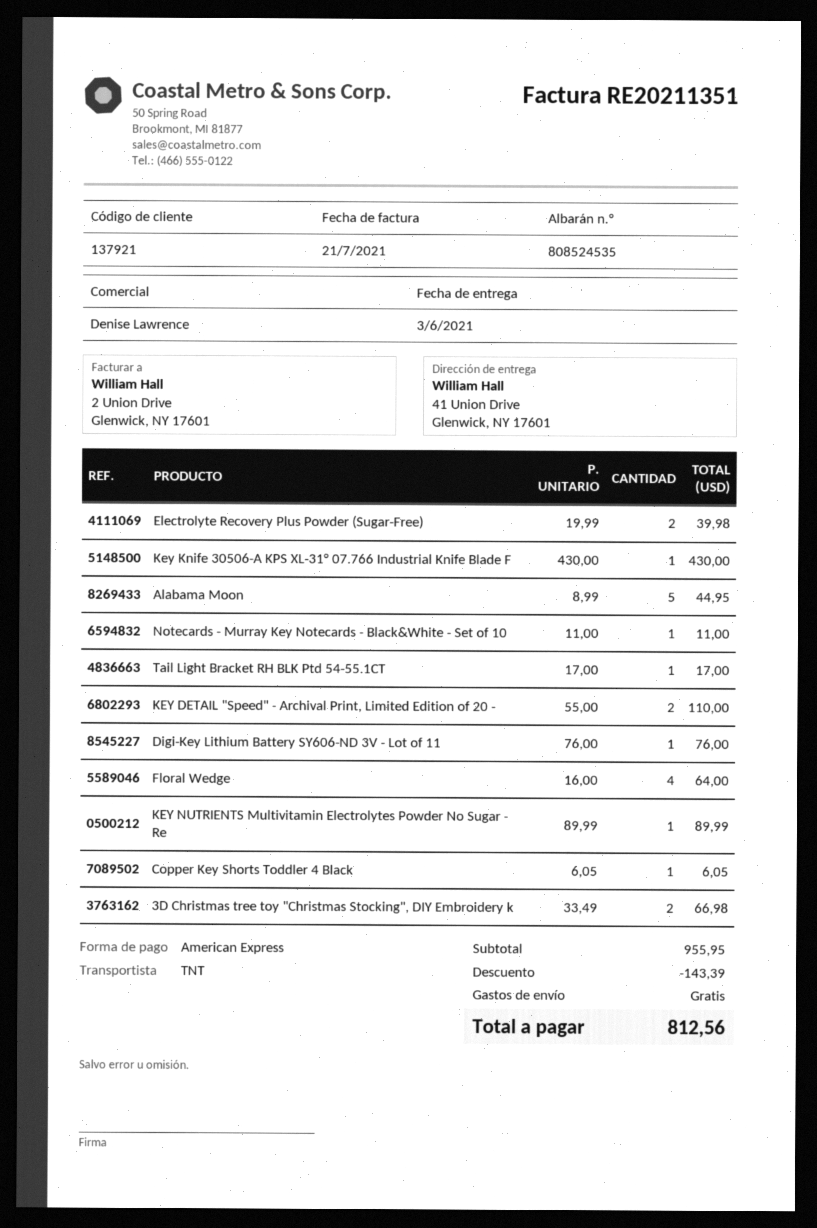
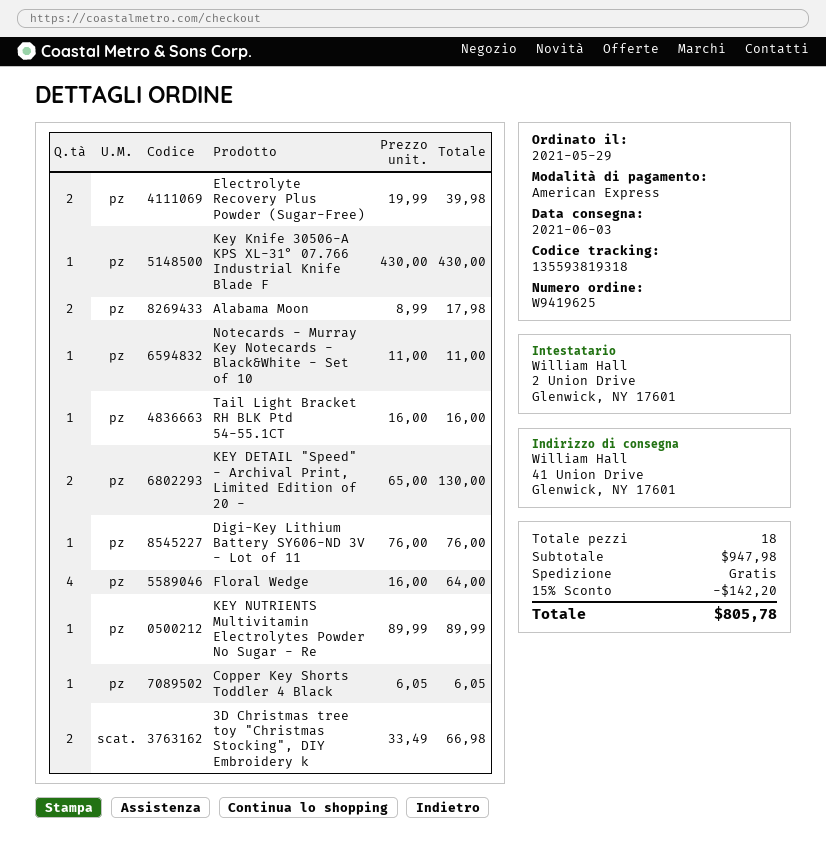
Alabama Moon: 5 x 8.99 = 44.95 -> 2 x 8.99 = 17.98
Tail Light Bracket RH BLK Ptd 54-55.1CT: 1 x 17.00 = 17.00 -> 1 x 16.00 = 16.00
KEY DETAIL "Speed" - Archival Print, Limited Edition of 20 -: 2 x 55.00 = 110.00 -> 2 x 65.00 = 130.00
subtotal: 955.95 -> 947.98
discount: 143.39 -> 142.20
total: 812.56 -> 805.78

